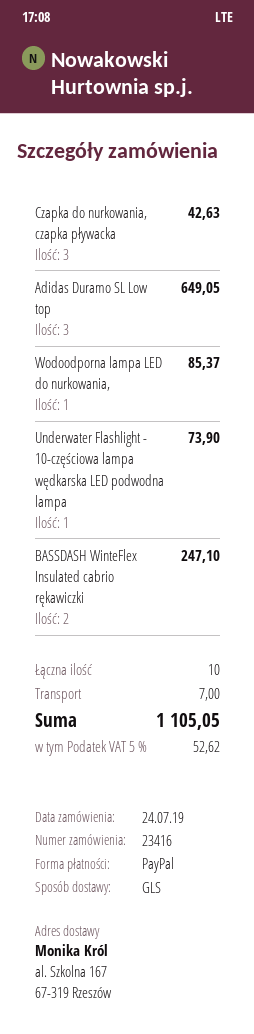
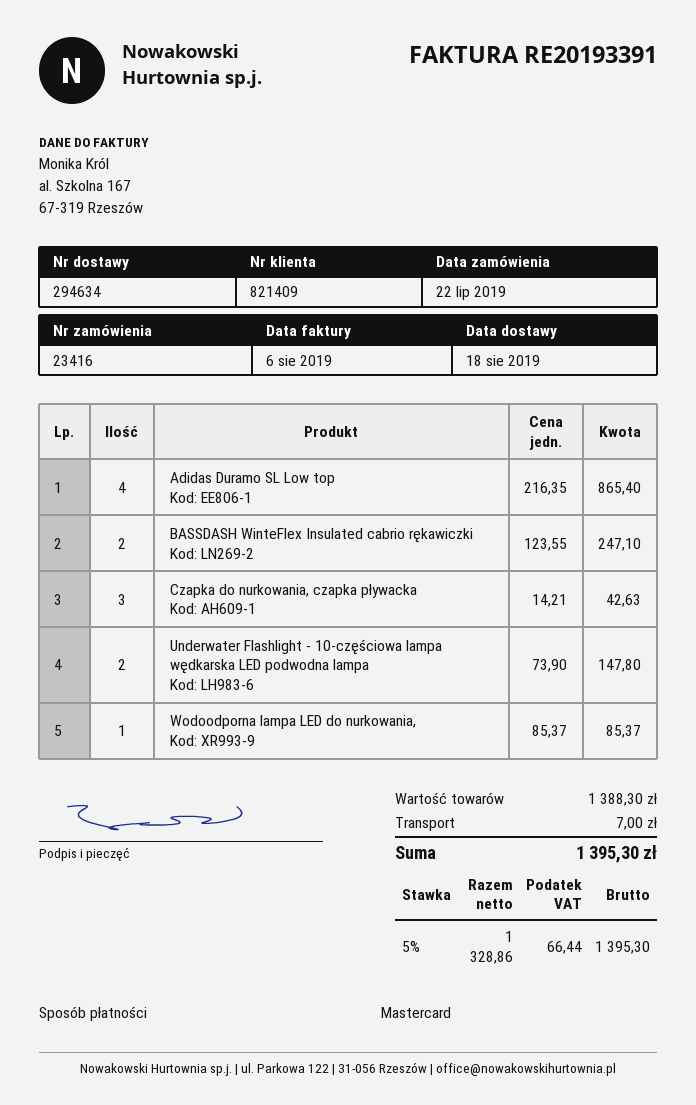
order date: 2019-07-24 -> 2019-07-22
payment method: PayPal -> Mastercard
Adidas Duramo SL Low top: 3 for 649.05 -> 4 for 865.40
Underwater Flashlight - 10-częściowa lampa wędkarska LED podwodna lampa: 1 for 73.90 -> 2 for 147.80
tax: 5% = 52.62 -> 5% = 66.44
total: 1105.05 -> 1395.30

